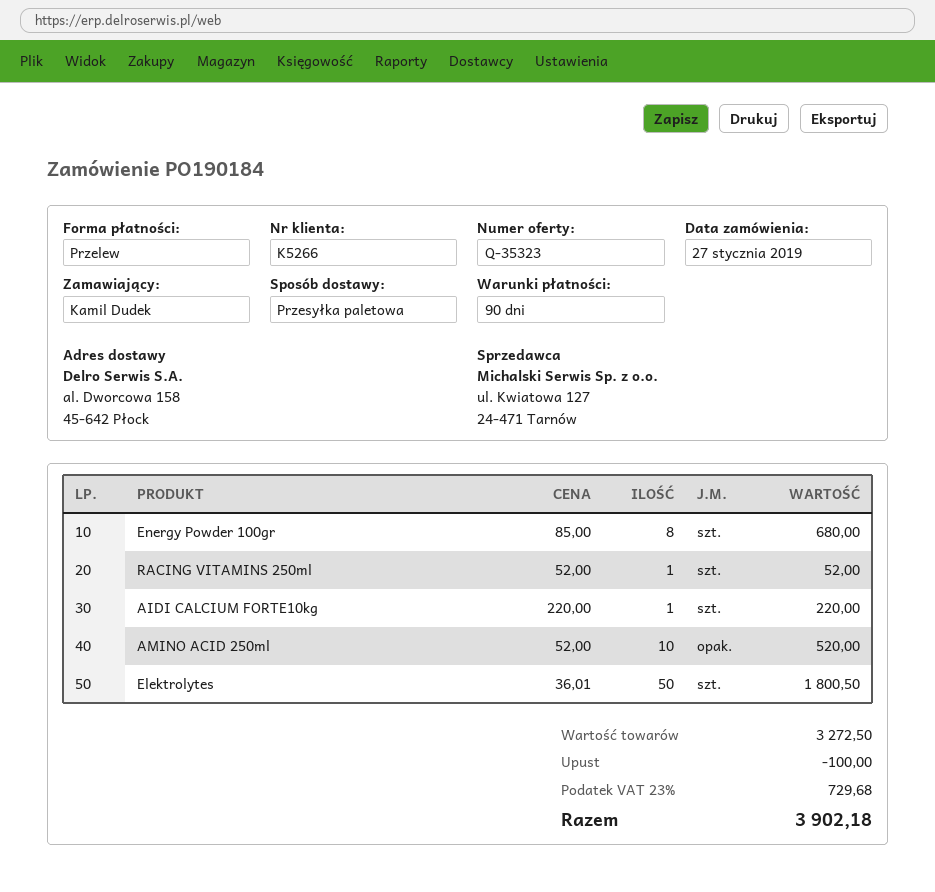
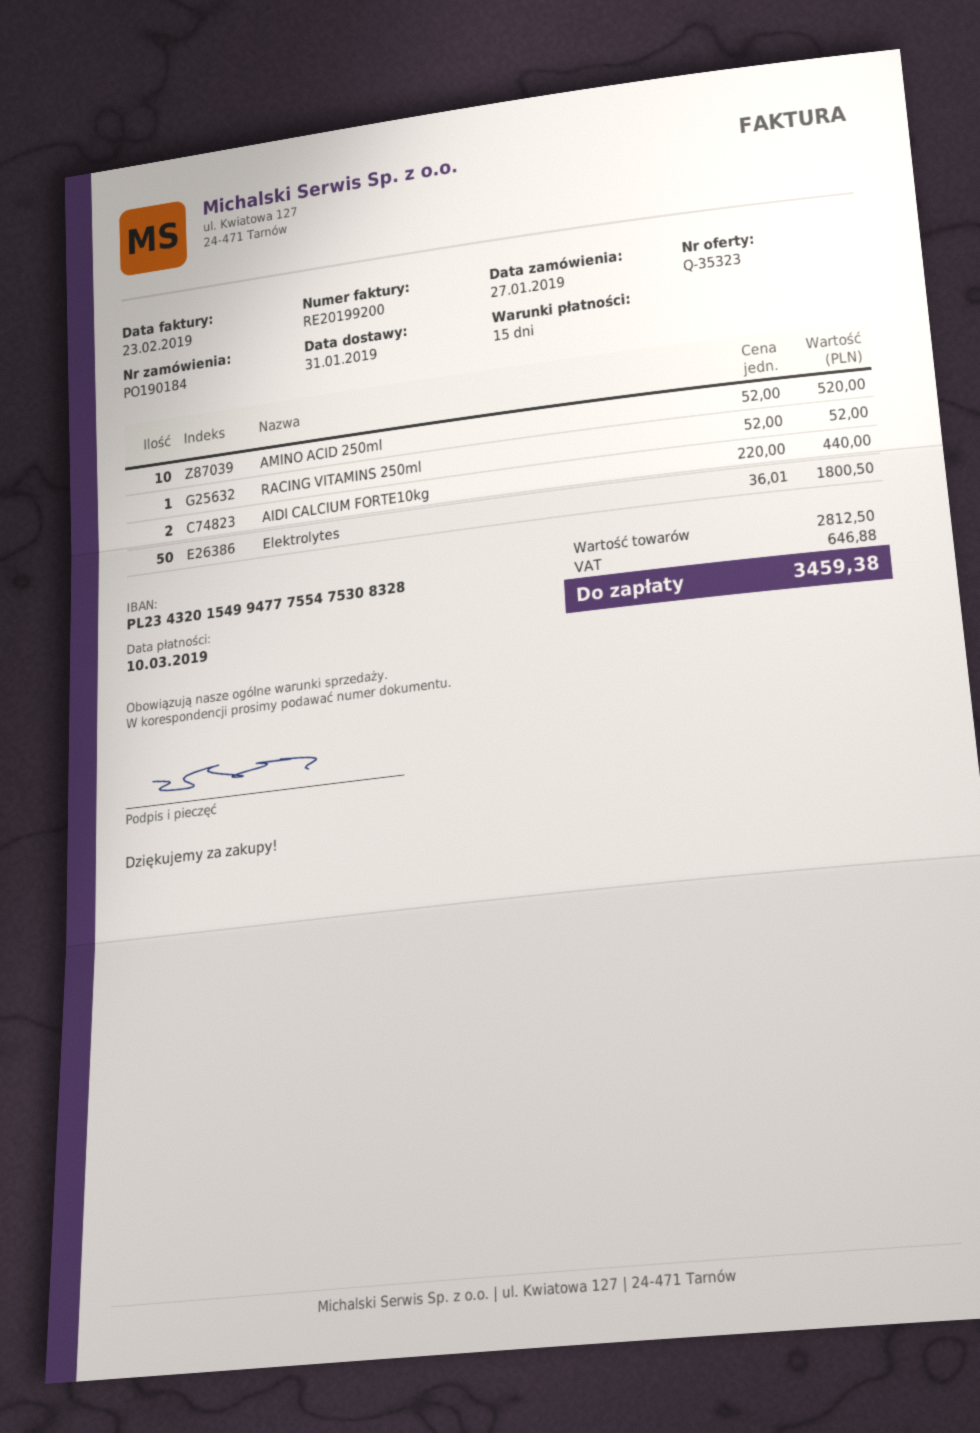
payment terms: 90 days -> 15 days
Energy Powder 100gr: 8 x 85.00 = 680.00 -> none
AIDI CALCIUM FORTE10kg: 1 x 220.00 = 220.00 -> 2 x 220.00 = 440.00
subtotal: 3272.50 -> 2812.50
discount: 100.00 -> none
tax: 729.68 -> 646.88
total: 3902.18 -> 3459.38

